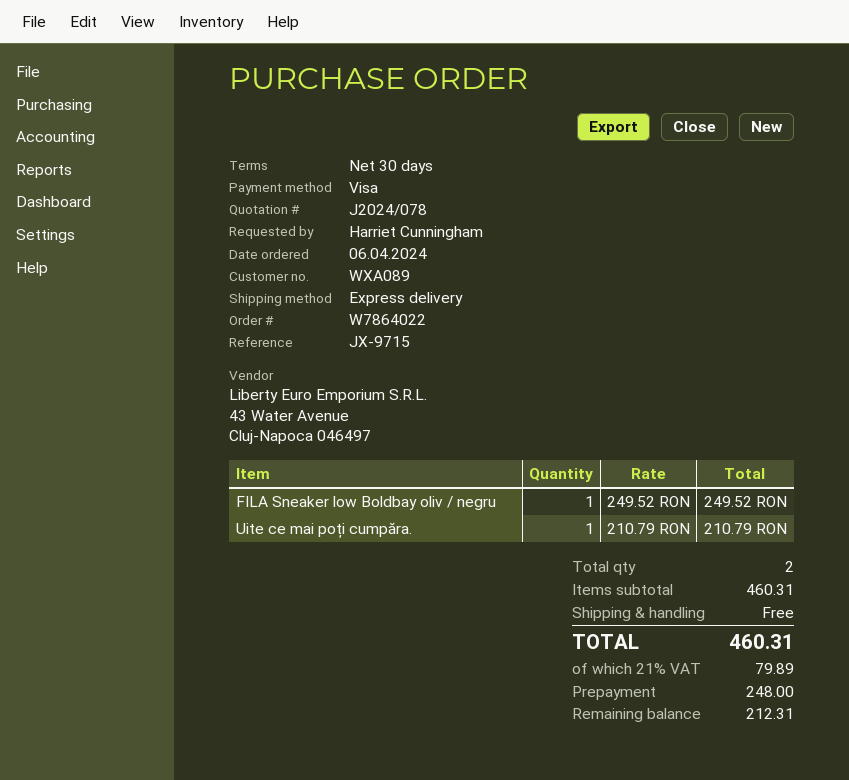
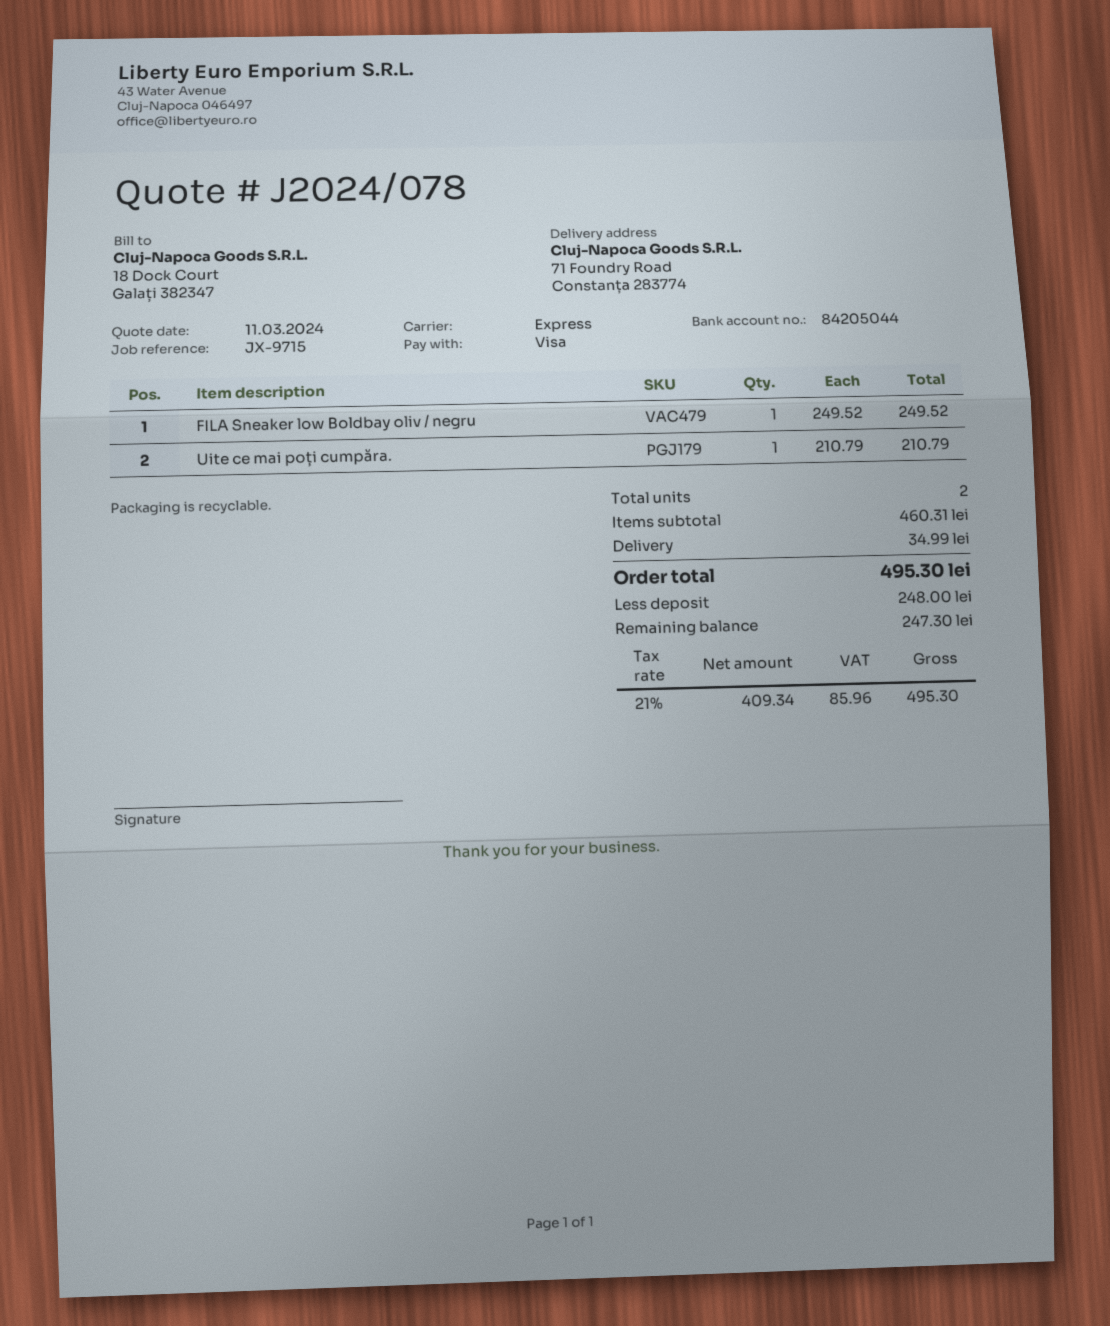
shipping: 0.00 -> 34.99
tax: 21% = 79.89 -> 21% = 85.96
total: 460.31 -> 495.30
balance: 212.31 -> 247.30

